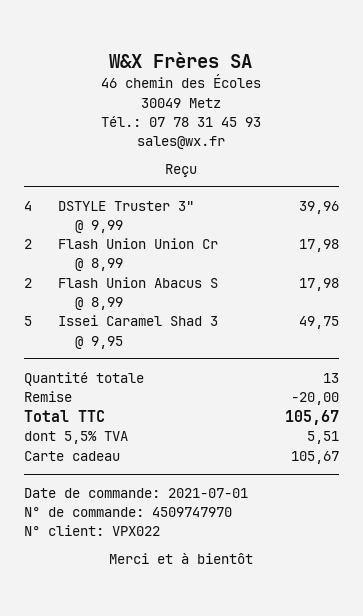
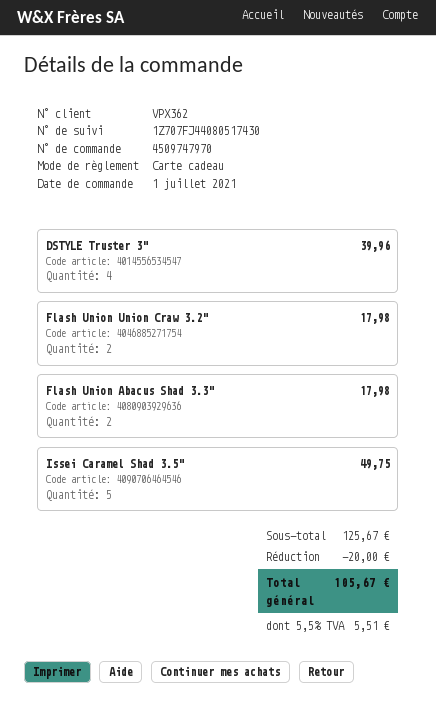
customer number: VPX022 -> VPX362

